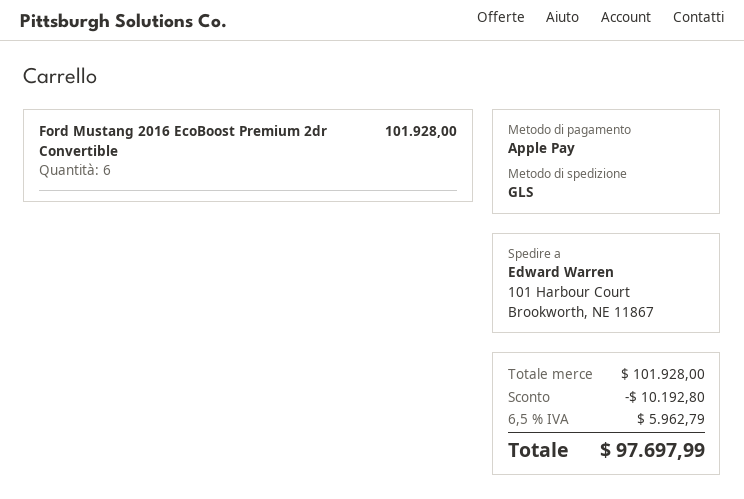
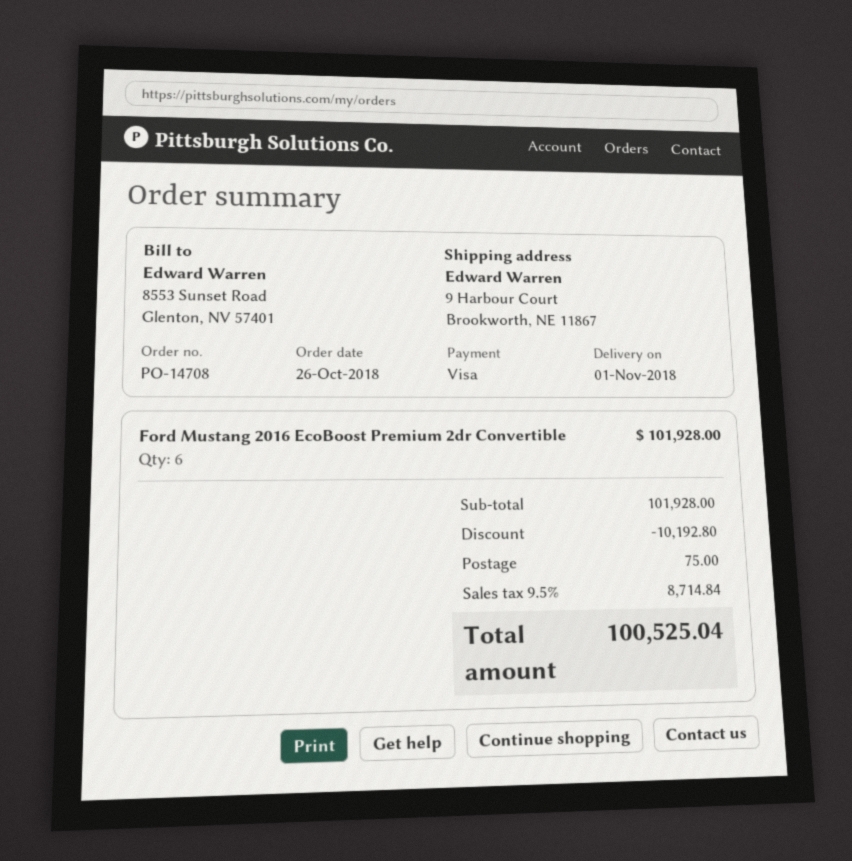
payment method: Apple Pay -> Visa
ship to: 101 Harbour Court, Brookworth, NE 11867 -> 9 Harbour Court, Brookworth, NE 11867
shipping: none -> 75.00
tax: 6.5% = 5962.79 -> 9.5% = 8714.84
total: 97697.99 -> 100525.04

